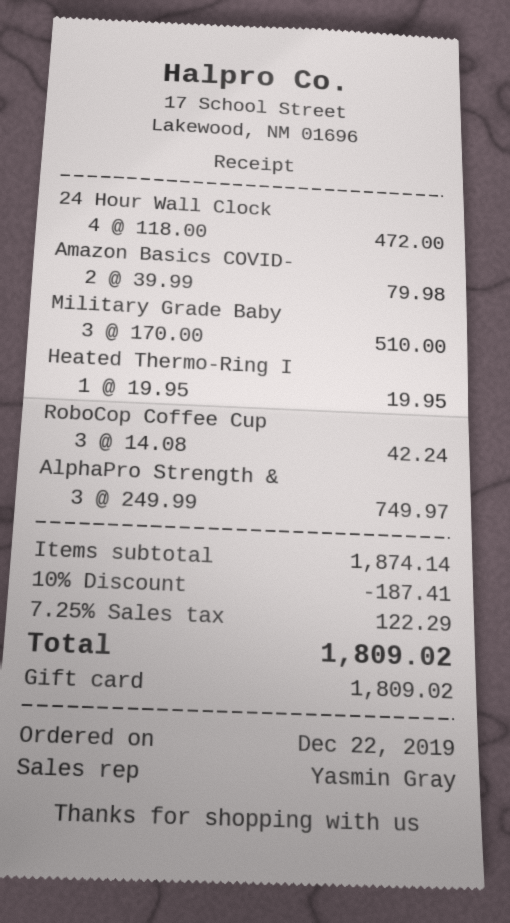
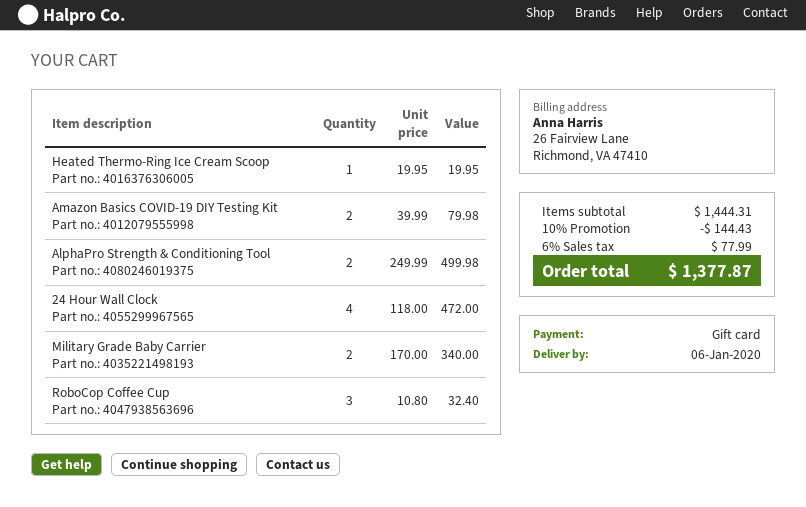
Military Grade Baby: 3 x 170.00 = 510.00 -> 2 x 170.00 = 340.00
RoboCop Coffee Cup: 3 x 14.08 = 42.24 -> 3 x 10.80 = 32.40
AlphaPro Strength &: 3 x 249.99 = 749.97 -> 2 x 249.99 = 499.98
subtotal: 1874.14 -> 1444.31
discount: 10% = 187.41 -> 10% = 144.43
tax: 7.25% = 122.29 -> 6% = 77.99
total: 1809.02 -> 1377.87

